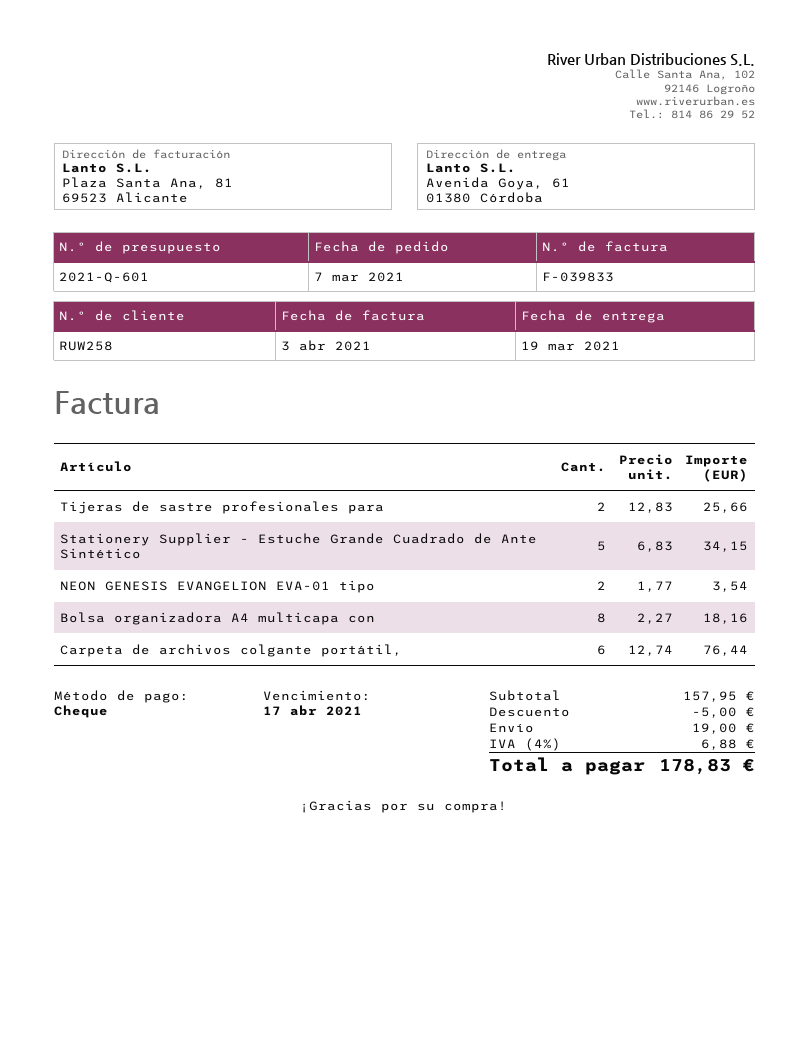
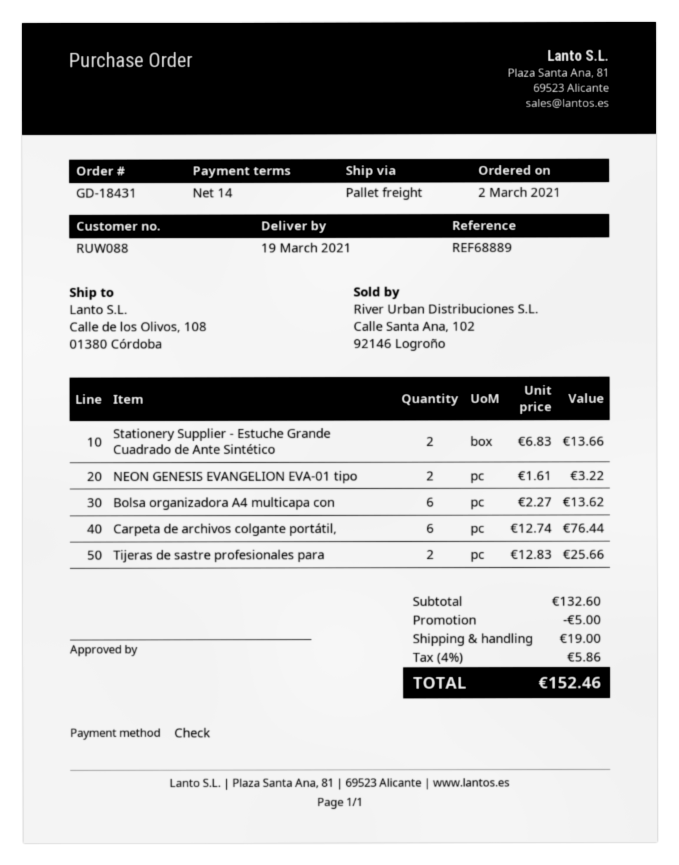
order date: 2021-03-07 -> 2021-03-02
customer number: RUW258 -> RUW088
ship to: Avenida Goya, 61, 01380 Córdoba -> Calle de los Olivos, 108, 01380 Córdoba
Stationery Supplier - Estuche Grande Cuadrado de Ante Sintético: 5 x 6.83 = 34.15 -> 2 x 6.83 = 13.66
NEON GENESIS EVANGELION EVA-01 tipo: 2 x 1.77 = 3.54 -> 2 x 1.61 = 3.22
Bolsa organizadora A4 multicapa con: 8 x 2.27 = 18.16 -> 6 x 2.27 = 13.62
subtotal: 157.95 -> 132.60
tax: 4% = 6.88 -> 4% = 5.86
total: 178.83 -> 152.46

